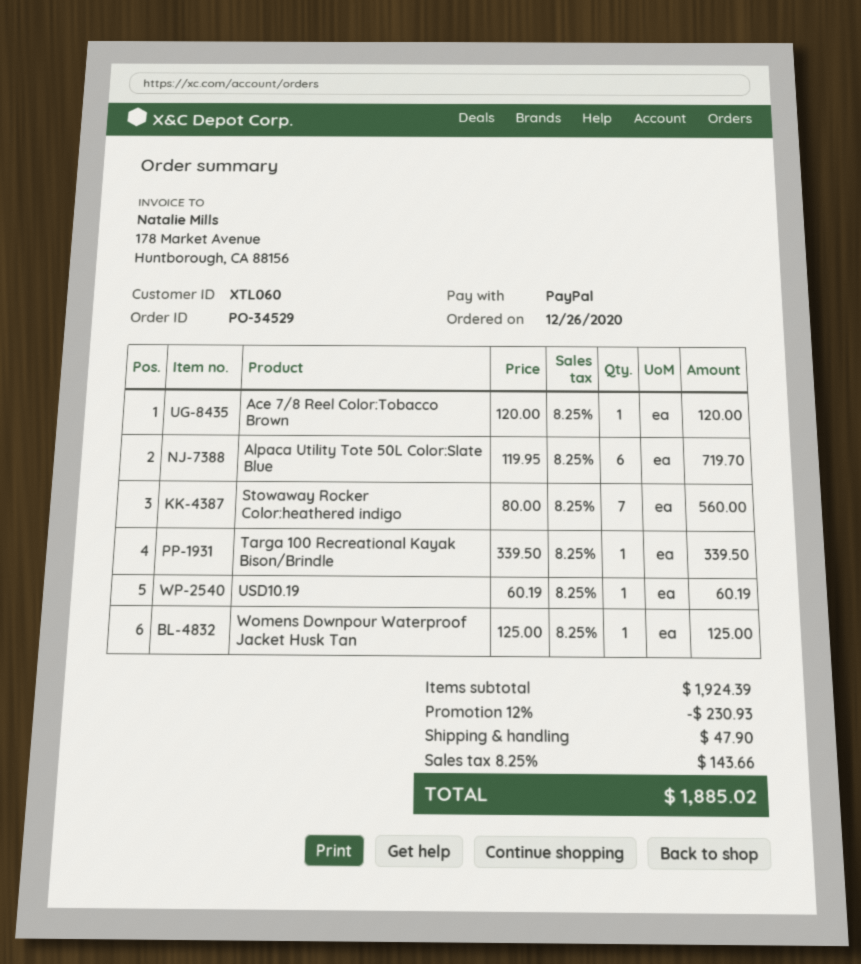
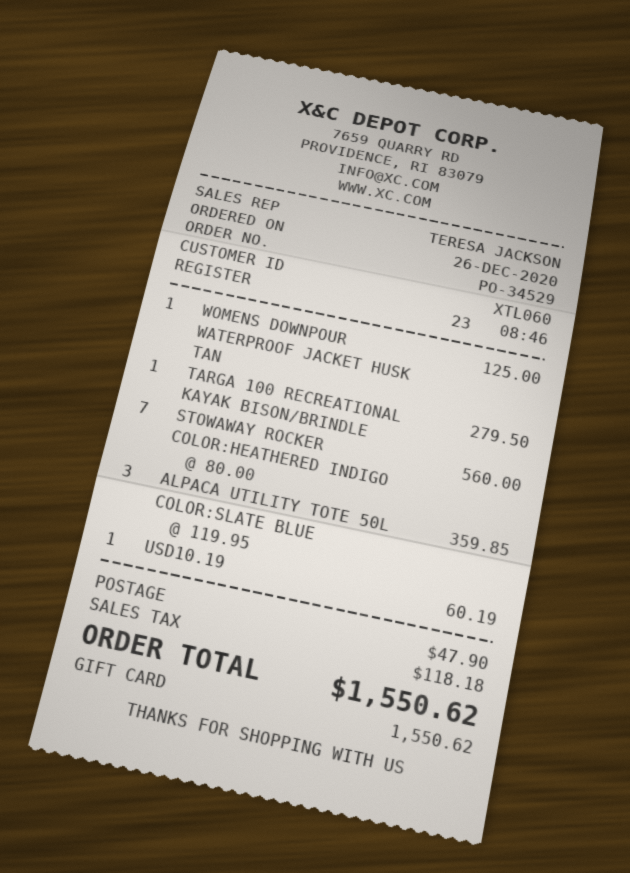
payment method: PayPal -> gift card
Ace 7/8 Reel Color:Tobacco Brown: 1 x 120.00 = 120.00 -> none
Alpaca Utility Tote 50L Color:Slate Blue: 6 x 119.95 = 719.70 -> 3 x 119.95 = 359.85
Targa 100 Recreational Kayak Bison/Brindle: 1 x 339.50 = 339.50 -> 1 x 279.50 = 279.50
discount: 12% = 230.93 -> none
tax: 143.66 -> 118.18
total: 1885.02 -> 1550.62

